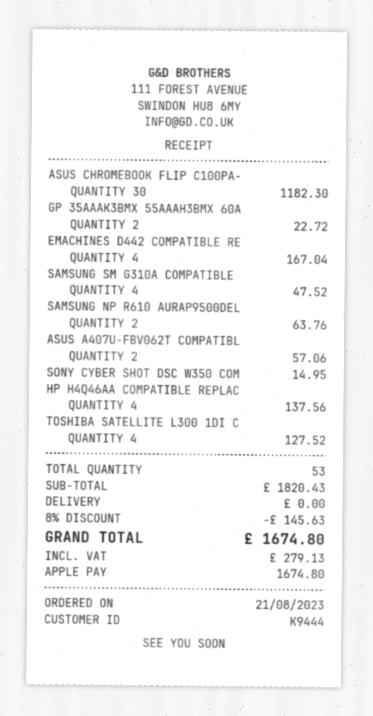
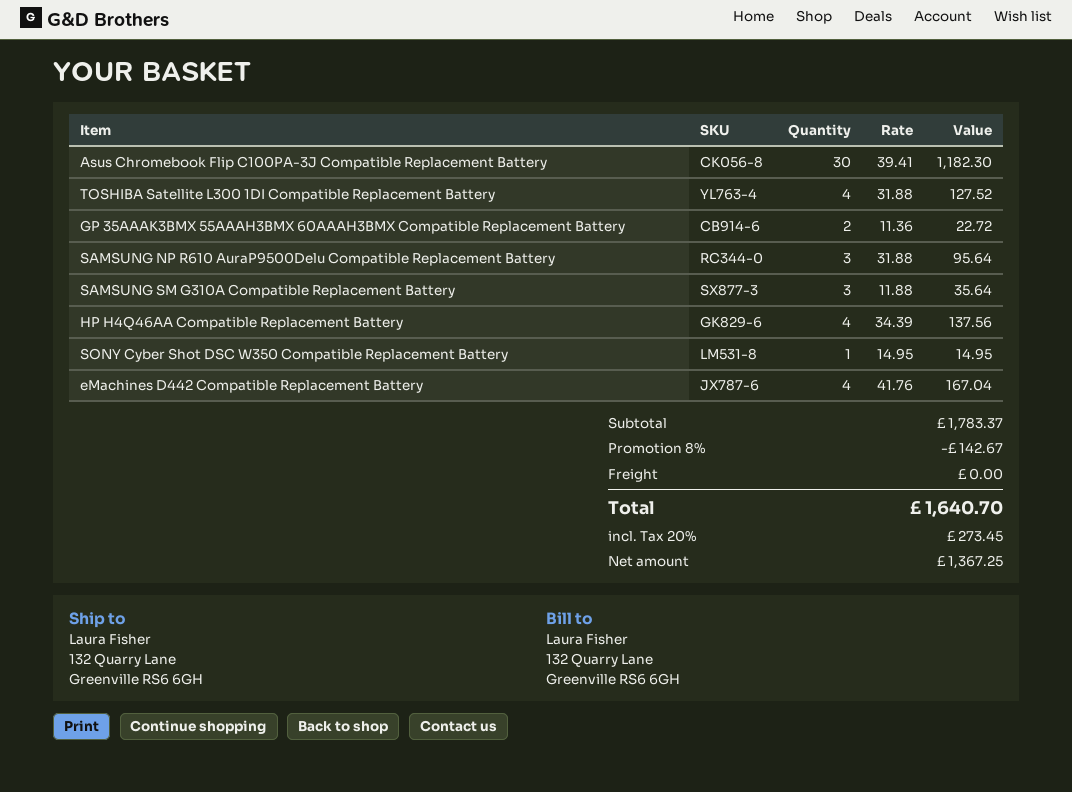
SAMSUNG SM G310A COMPATIBLE: 4 for 47.52 -> 3 for 35.64
SAMSUNG NP R610 AURAP9500DEL: 2 for 63.76 -> 3 for 95.64
ASUS A407U-FBV062T COMPATIBL: 2 for 57.06 -> none
subtotal: 1820.43 -> 1783.37
discount: 8% = 145.63 -> 8% = 142.67
tax: 279.13 -> 273.45
total: 1674.80 -> 1640.70

